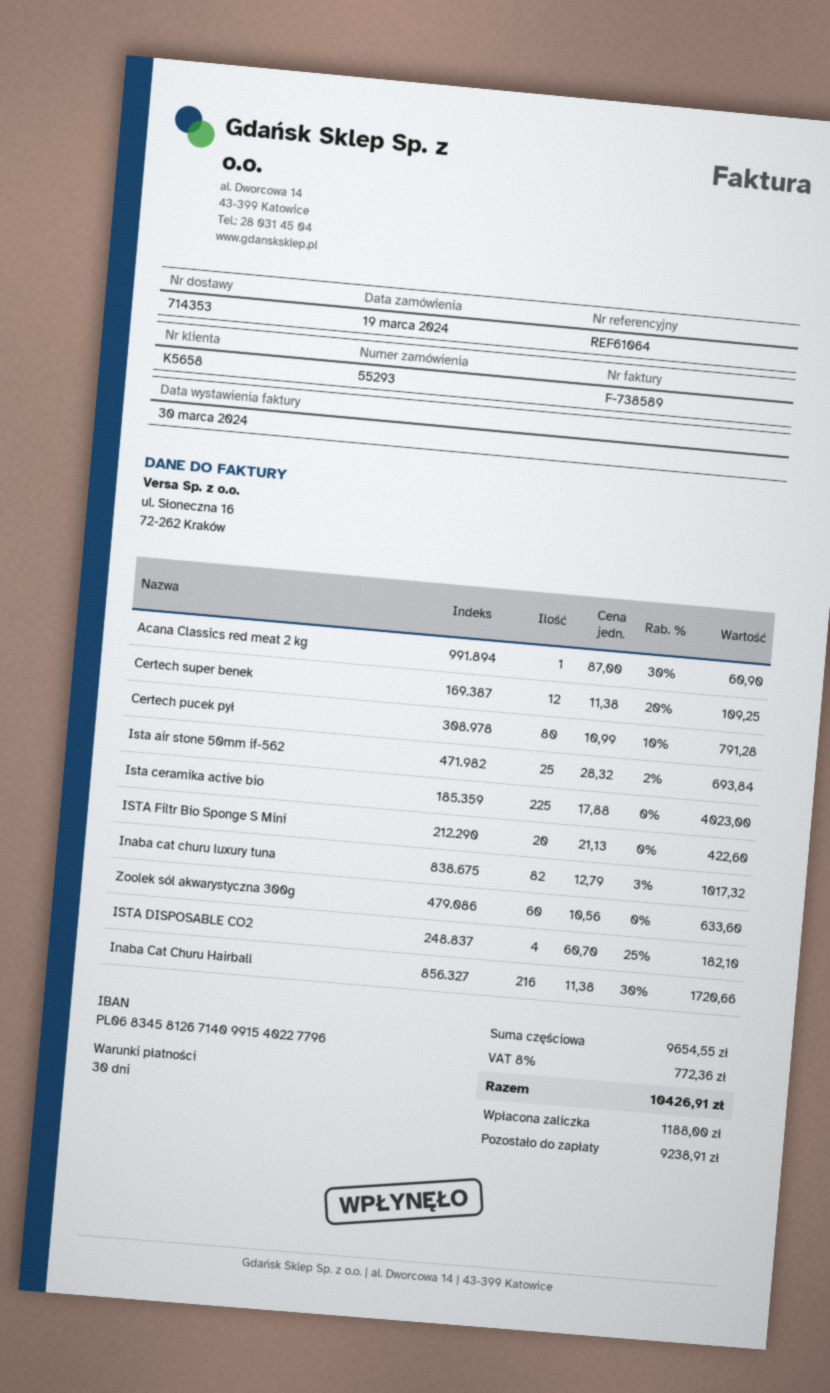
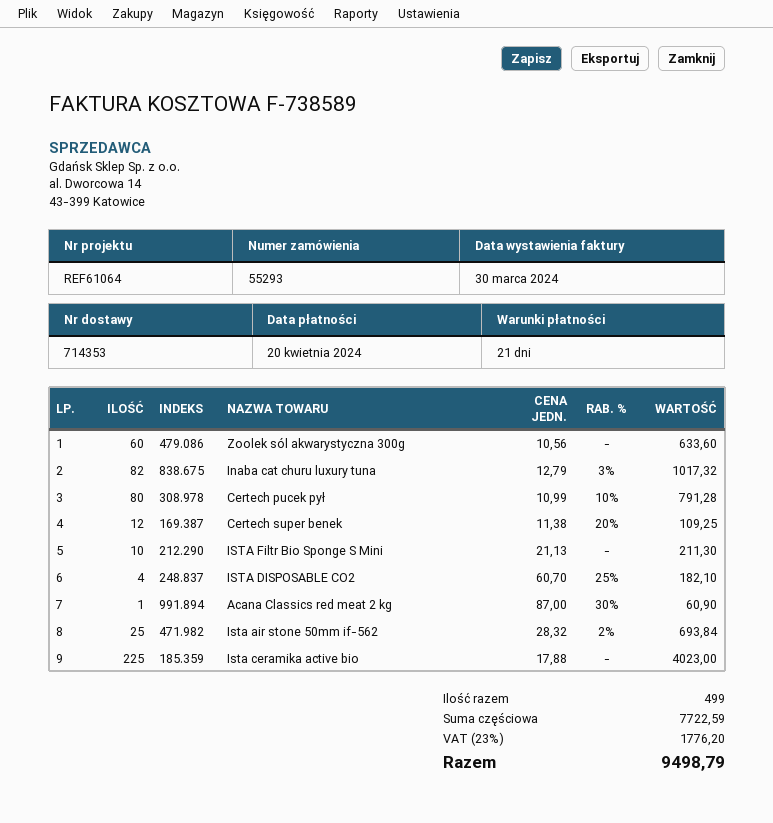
payment terms: 30 days -> 21 days
ISTA Filtr Bio Sponge S Mini: 20 x 21.13 = 422.60 -> 10 x 21.13 = 211.30
Inaba Cat Churu Hairball: 216 x 11.38 - 30% = 1720.66 -> none
subtotal: 9654.55 -> 7722.59
tax: 8% = 772.36 -> 23% = 1776.20
total: 10426.91 -> 9498.79

